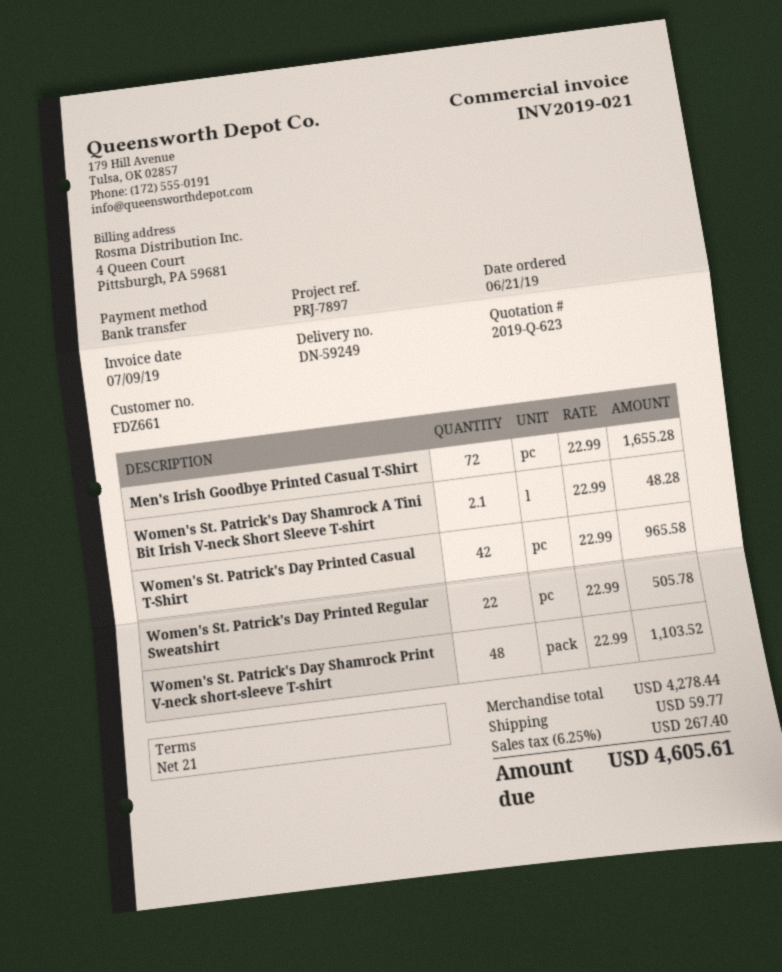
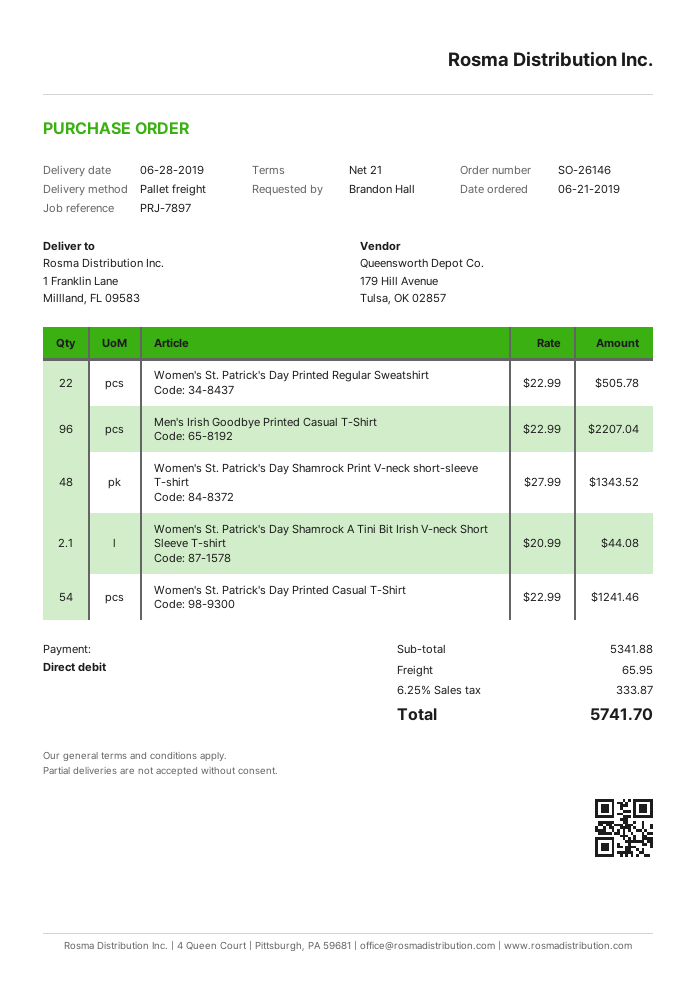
payment method: bank transfer -> direct debit
Men's Irish Goodbye Printed Casual T-Shirt: 72 x 22.99 = 1655.28 -> 96 x 22.99 = 2207.04
Women's St. Patrick's Day Shamrock A Tini Bit Irish V-neck Short Sleeve T-shirt: 2.1 x 22.99 = 48.28 -> 2.1 x 20.99 = 44.08
Women's St. Patrick's Day Printed Casual T-Shirt: 42 x 22.99 = 965.58 -> 54 x 22.99 = 1241.46
Women's St. Patrick's Day Shamrock Print V-neck short-sleeve T-shirt: 48 x 22.99 = 1103.52 -> 48 x 27.99 = 1343.52
subtotal: 4278.44 -> 5341.88
shipping: 59.77 -> 65.95
tax: 6.25% = 267.40 -> 6.25% = 333.87
total: 4605.61 -> 5741.70

